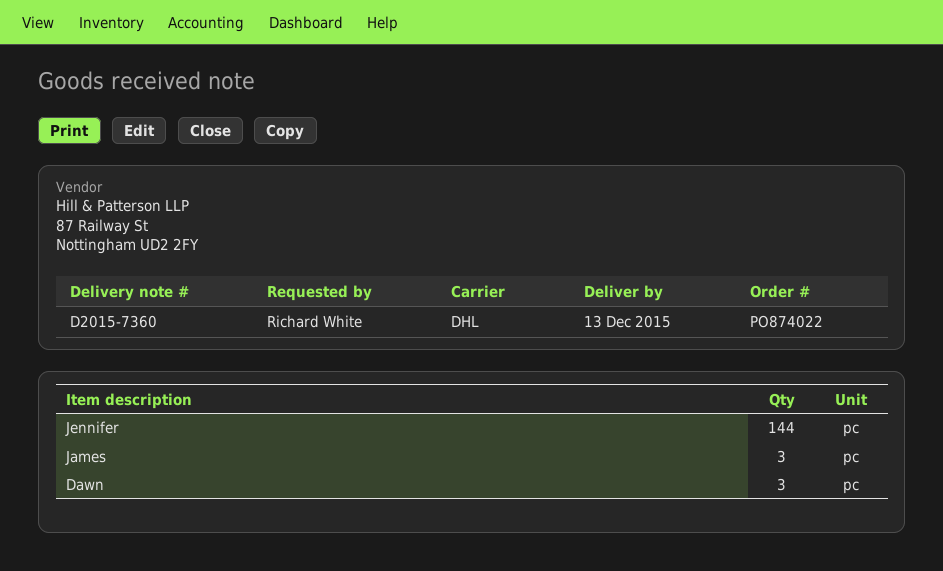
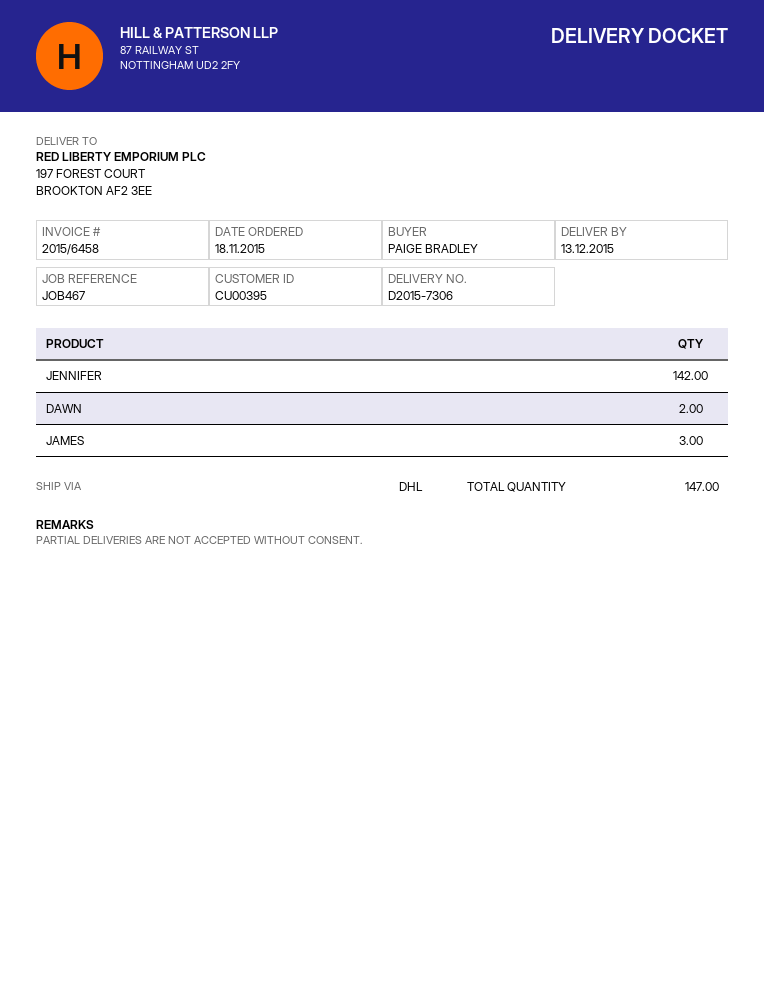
delivery note number: D2015-7360 -> D2015-7306
ordered by: Richard White -> PAIGE BRADLEY
Jennifer: 144 -> 142
Dawn: 3 -> 2

